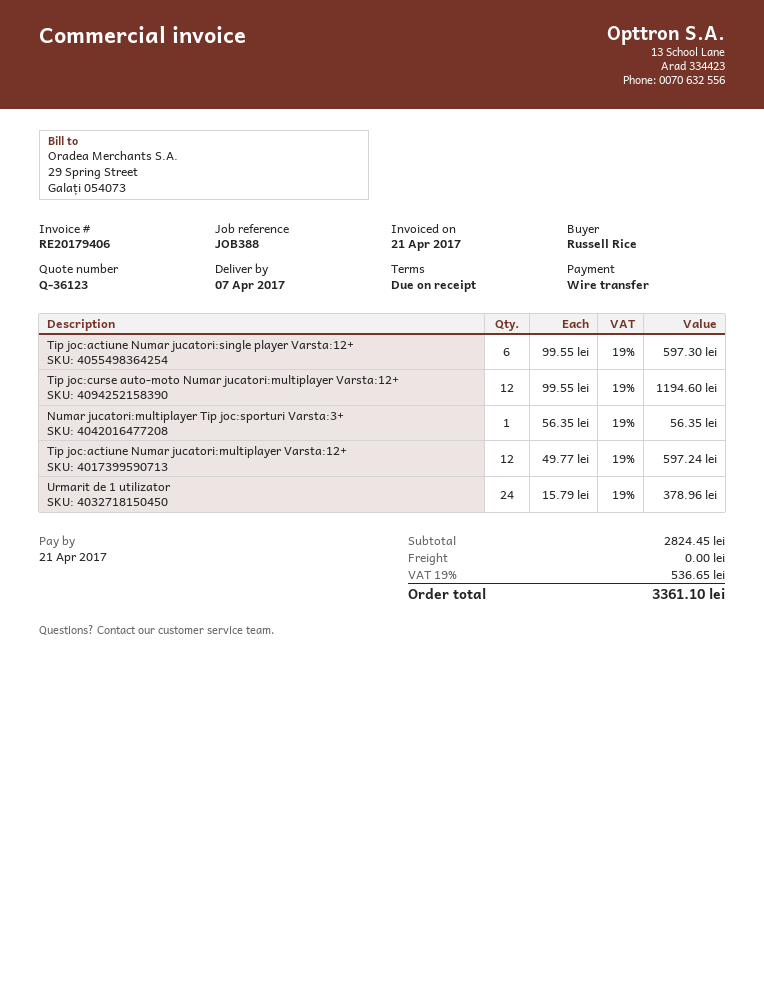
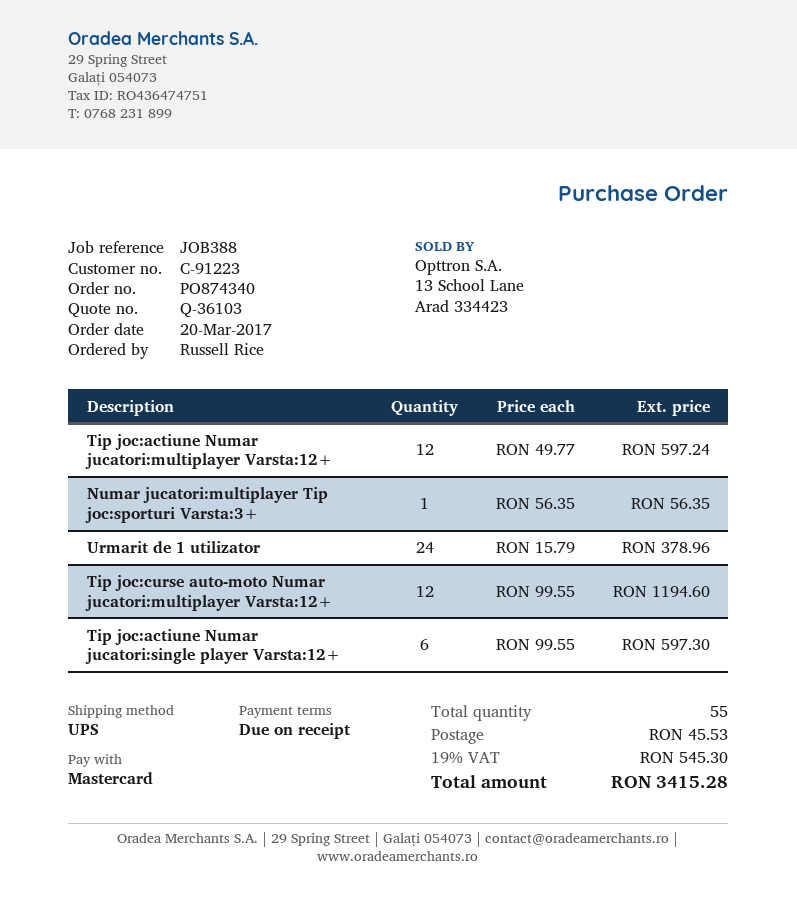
quote number: Q-36123 -> Q-36103
payment method: bank transfer -> Mastercard
shipping: 0.00 -> 45.53
tax: 19% = 536.65 -> 19% = 545.30
total: 3361.10 -> 3415.28

